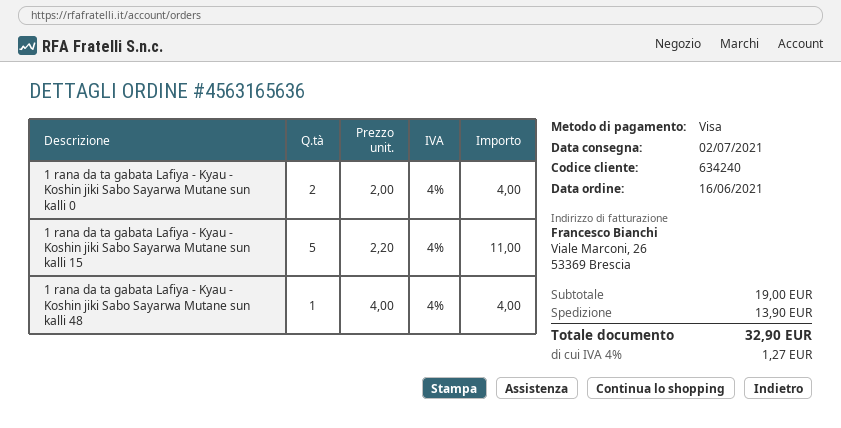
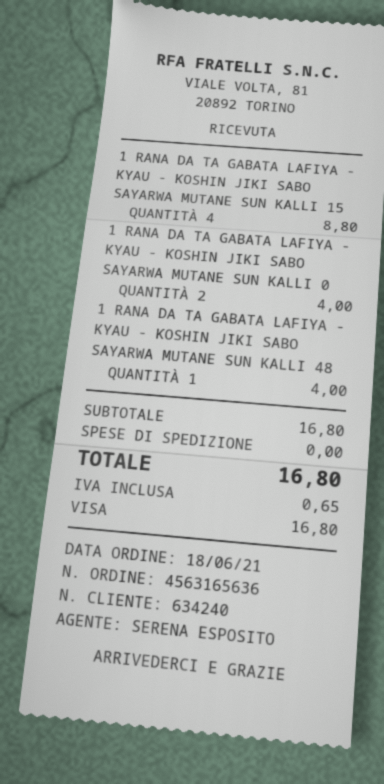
order date: 2021-06-16 -> 2021-06-18
1 rana da ta gabata Lafiya - Kyau - Ƙoshin jiki Sabo Sayarwa Mutane sun kalli 15: 5 for 11.00 -> 4 for 8.80
subtotal: 19.00 -> 16.80
shipping: 13.90 -> 0.00
tax: 1.27 -> 0.65
total: 32.90 -> 16.80

